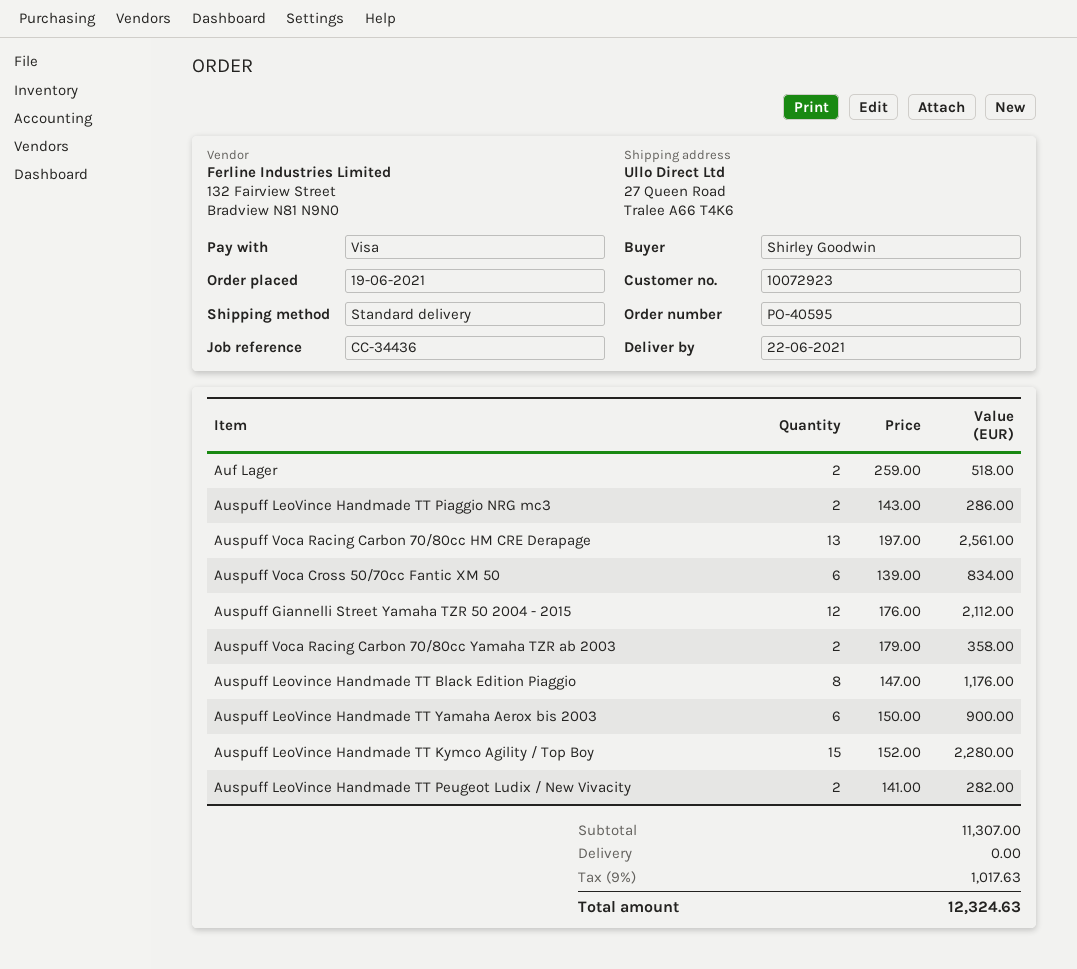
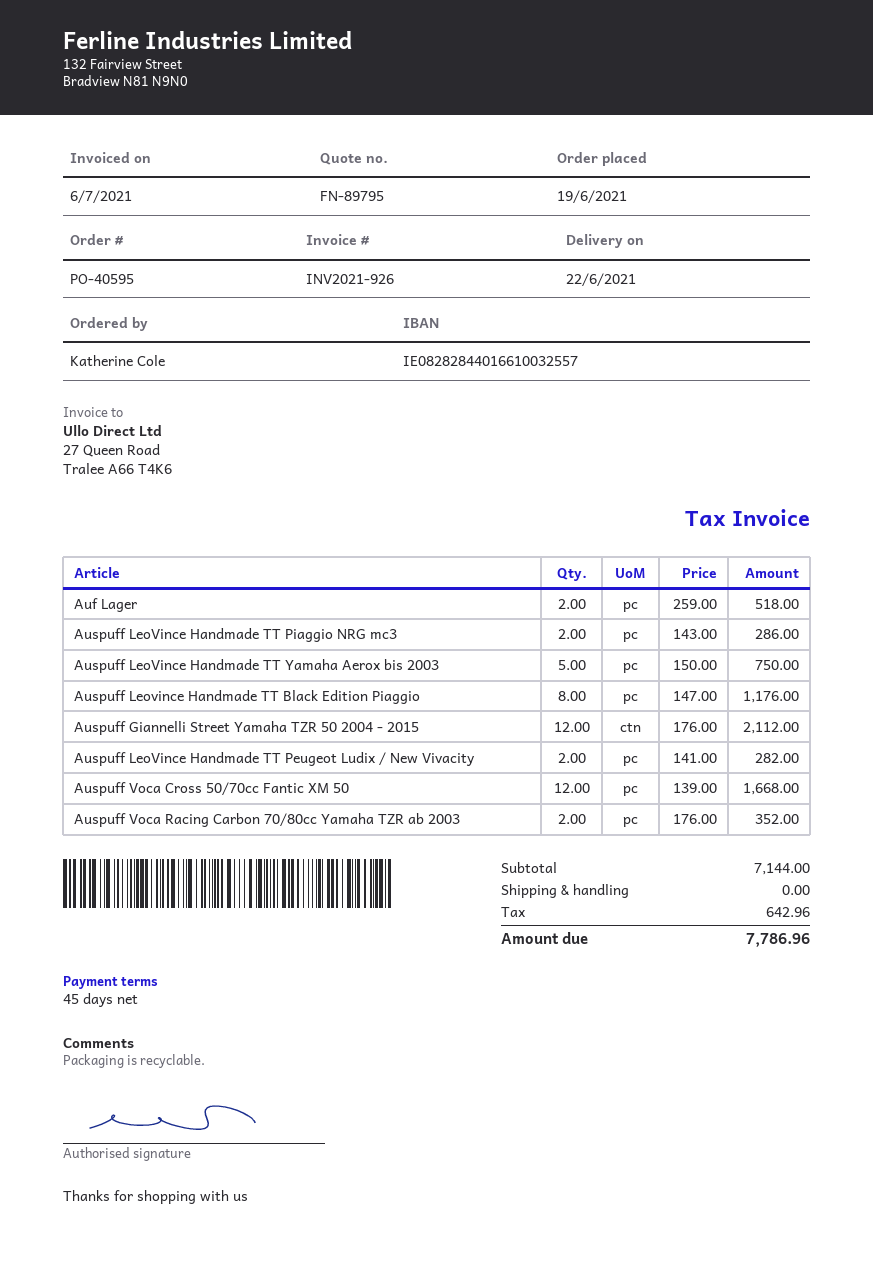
ordered by: Shirley Goodwin -> Katherine Cole
Auspuff Voca Racing Carbon 70/80cc HM CRE Derapage: 13 x 197.00 = 2561.00 -> none
Auspuff Voca Cross 50/70cc Fantic XM 50: 6 x 139.00 = 834.00 -> 12 x 139.00 = 1668.00
Auspuff Voca Racing Carbon 70/80cc Yamaha TZR ab 2003: 2 x 179.00 = 358.00 -> 2 x 176.00 = 352.00
Auspuff LeoVince Handmade TT Yamaha Aerox bis 2003: 6 x 150.00 = 900.00 -> 5 x 150.00 = 750.00
Auspuff LeoVince Handmade TT Kymco Agility / Top Boy: 15 x 152.00 = 2280.00 -> none
subtotal: 11307.00 -> 7144.00
tax: 1017.63 -> 642.96
total: 12324.63 -> 7786.96

